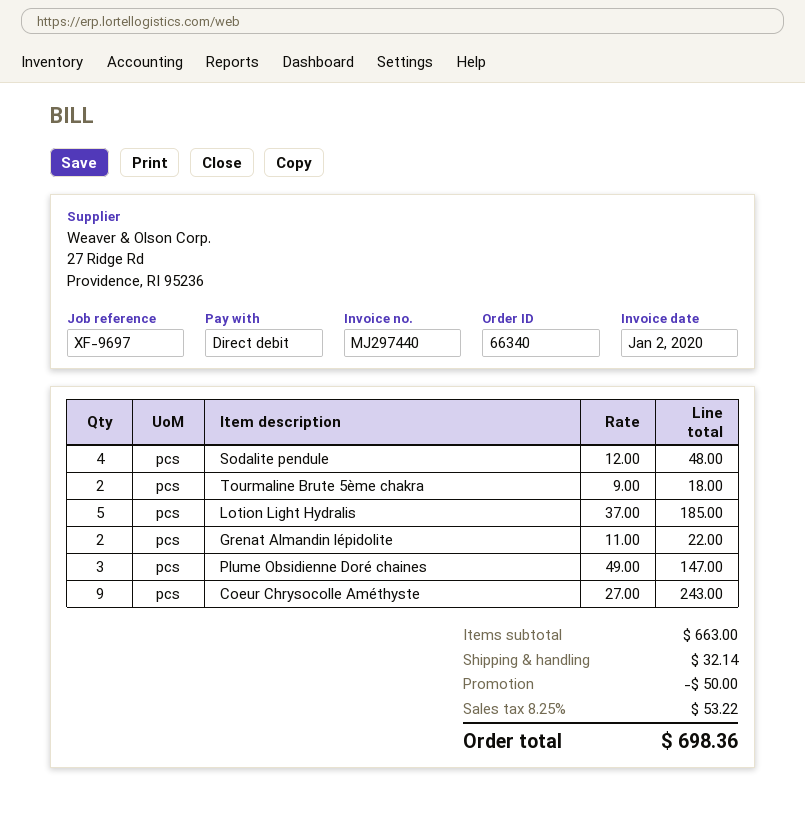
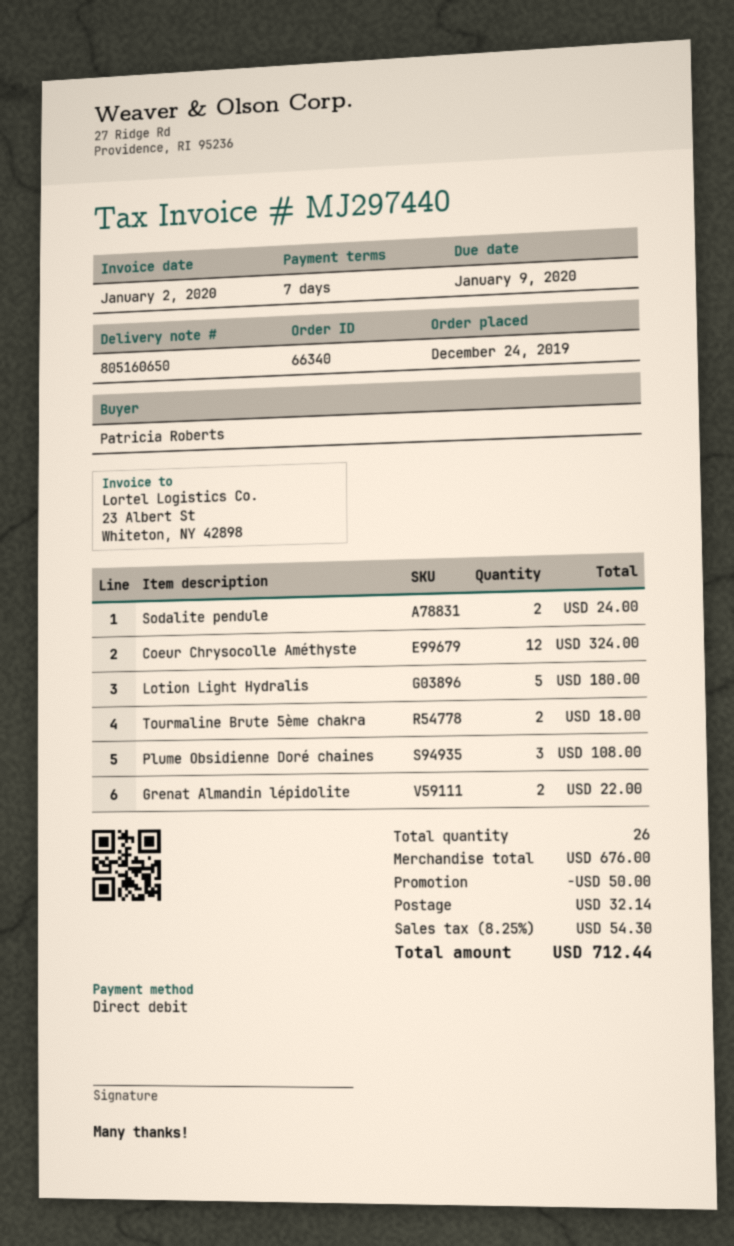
Sodalite pendule: 4 for 48.00 -> 2 for 24.00
Lotion Light Hydralis: 5 for 185.00 -> 5 for 180.00
Plume Obsidienne Doré chaines: 3 for 147.00 -> 3 for 108.00
Coeur Chrysocolle Améthyste: 9 for 243.00 -> 12 for 324.00
subtotal: 663.00 -> 676.00
tax: 8.25% = 53.22 -> 8.25% = 54.30
total: 698.36 -> 712.44

